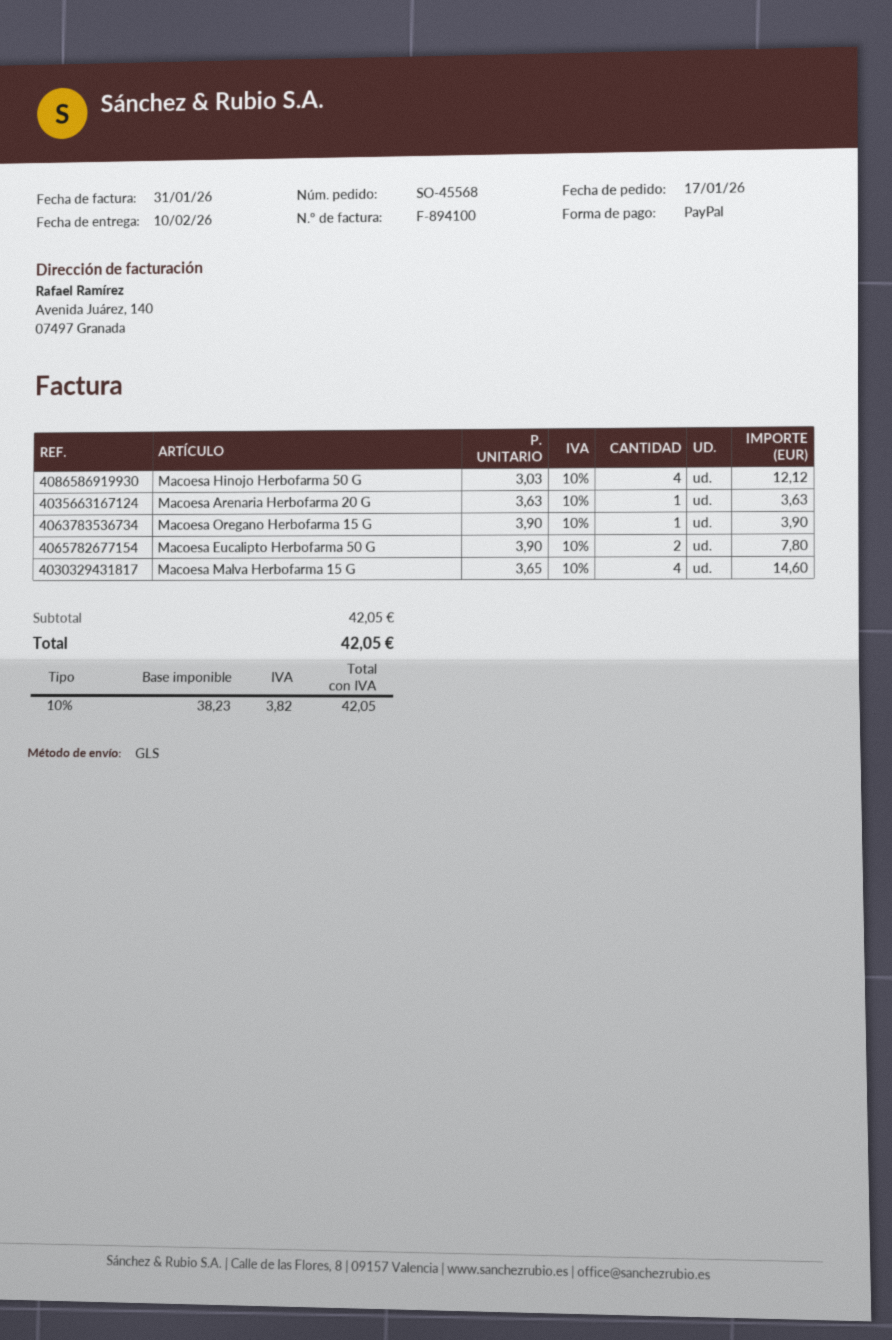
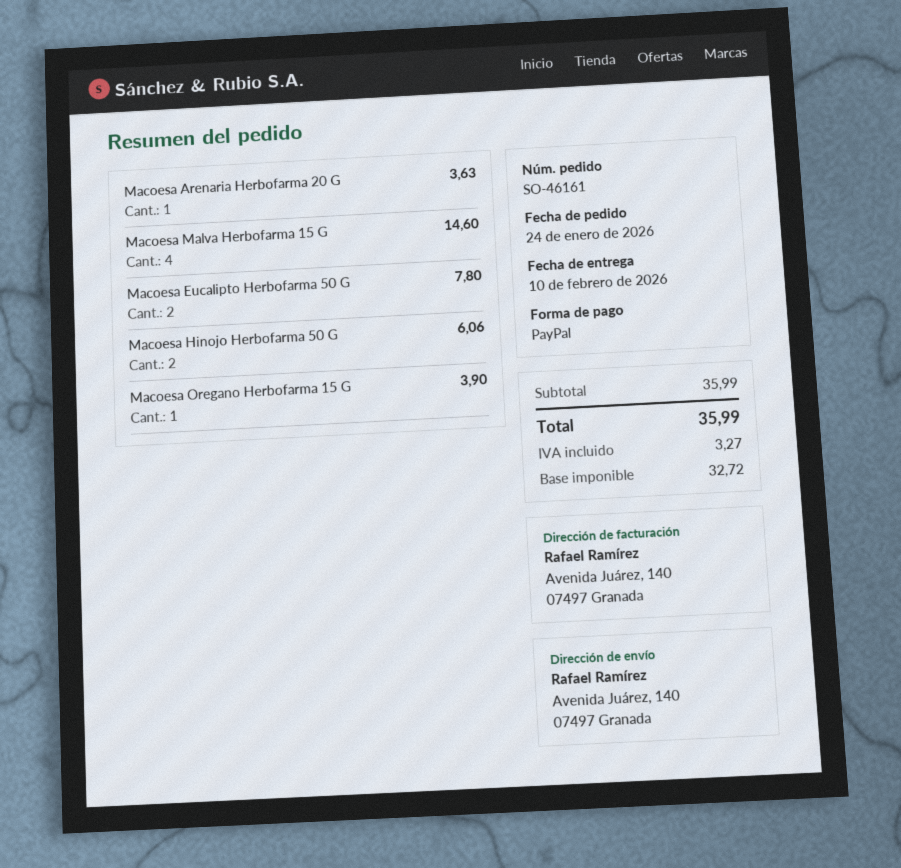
order number: SO-45568 -> SO-46161
order date: 2026-01-17 -> 2026-01-24
Macoesa Hinojo Herbofarma 50 G: 4 for 12.12 -> 2 for 6.06
subtotal: 42.05 -> 35.99
net: 38.23 -> 32.72
tax: 3.82 -> 3.27
total: 42.05 -> 35.99

